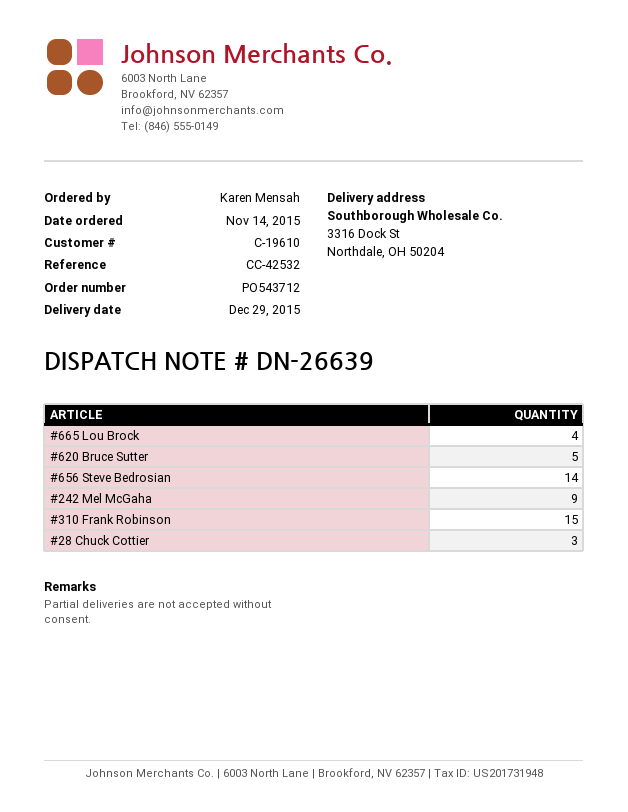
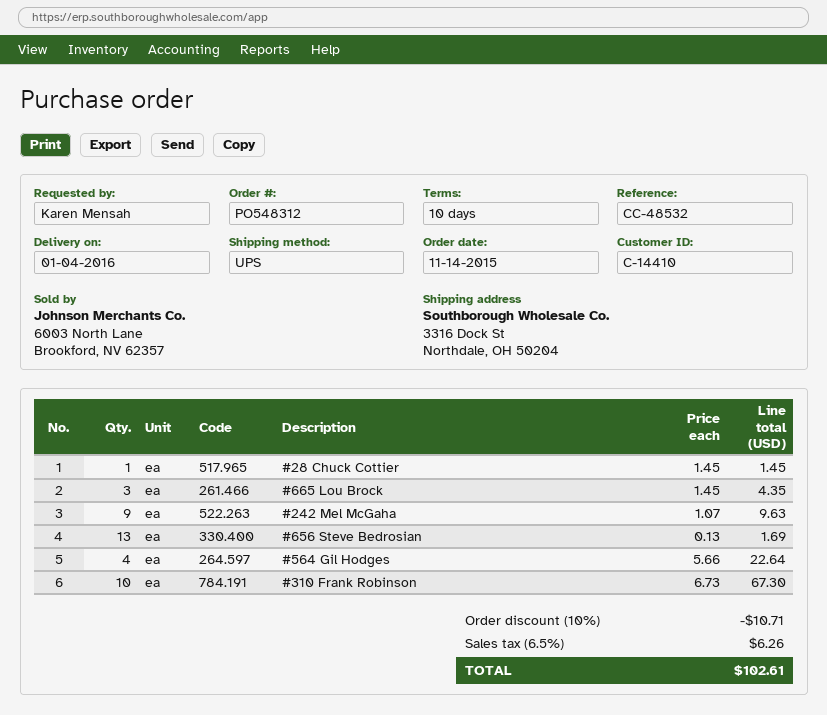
order number: PO543712 -> PO548312
delivery date: 2015-12-29 -> 2016-01-04
customer number: C-19610 -> C-14410
reference: CC-42532 -> CC-48532
#665 Lou Brock: 4 -> 3
#620 Bruce Sutter: 5 -> none
#656 Steve Bedrosian: 14 -> 13
#310 Frank Robinson: 15 -> 10
#28 Chuck Cottier: 3 -> 1
#564 Gil Hodges: none -> 4

